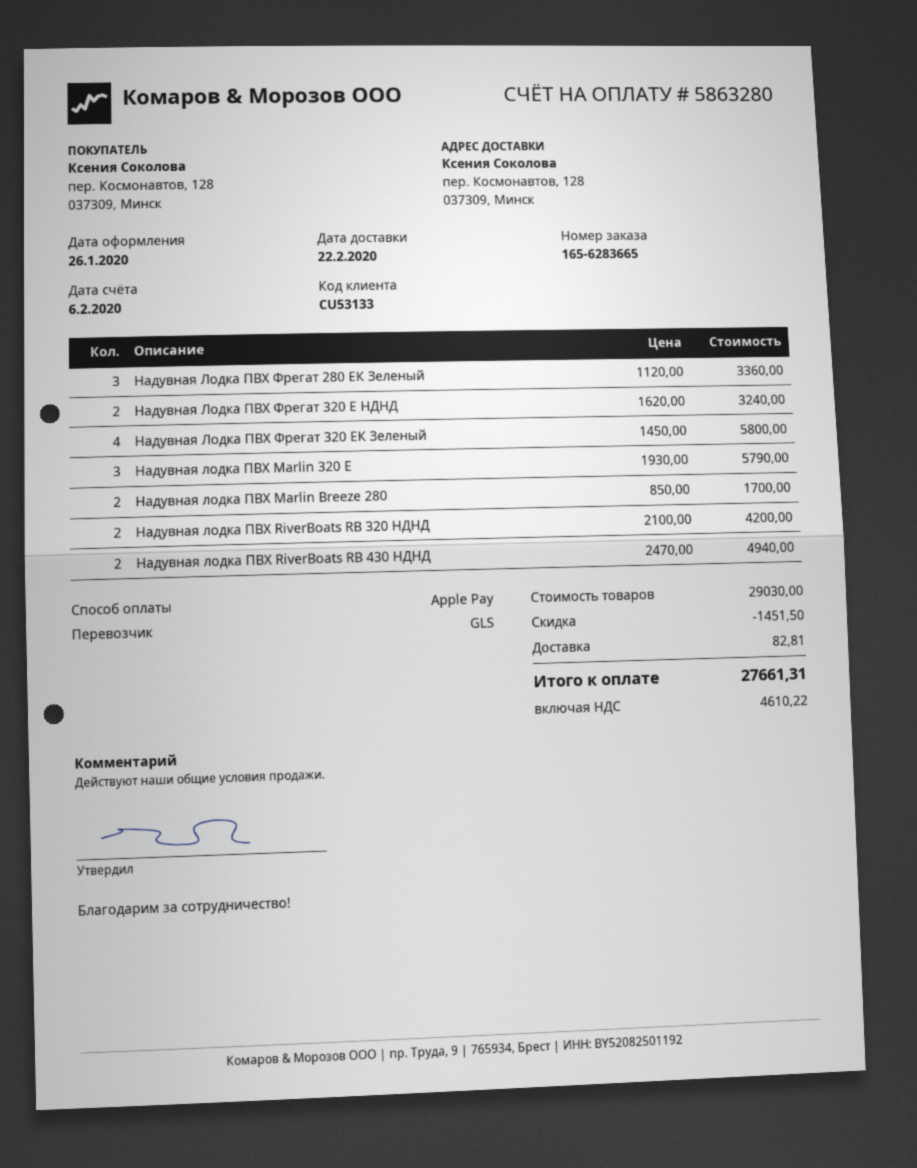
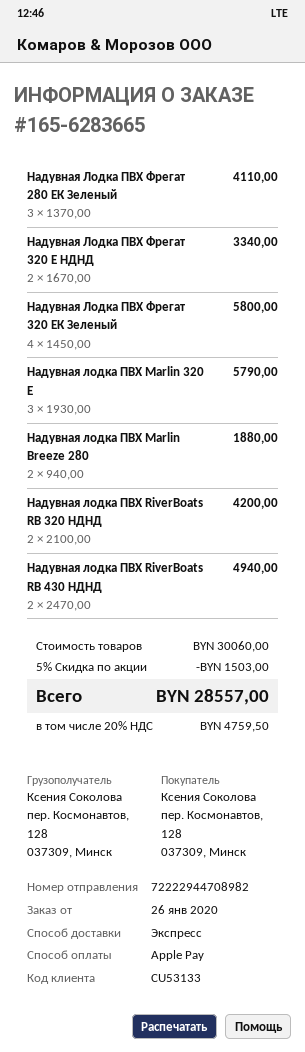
shipping method: GLS -> express
Надувная Лодка ПВХ Фрегат 280 ЕК Зеленый: 3 x 1120.00 = 3360.00 -> 3 x 1370.00 = 4110.00
Надувная Лодка ПВХ Фрегат 320 Е НДНД: 2 x 1620.00 = 3240.00 -> 2 x 1670.00 = 3340.00
Надувная лодка ПВХ Marlin Breeze 280: 2 x 850.00 = 1700.00 -> 2 x 940.00 = 1880.00
subtotal: 29030.00 -> 30060.00
discount: 1451.50 -> 1503.00
shipping: 82.81 -> none
tax: 4610.22 -> 4759.50
total: 27661.31 -> 28557.00

